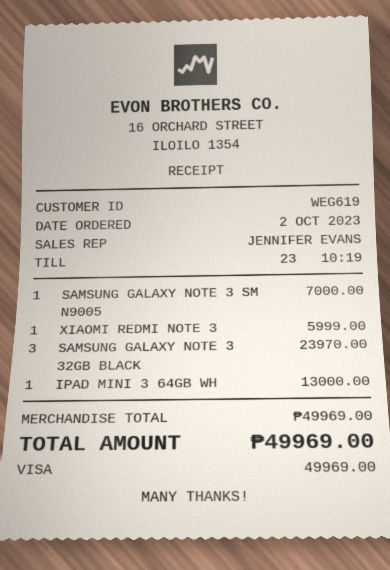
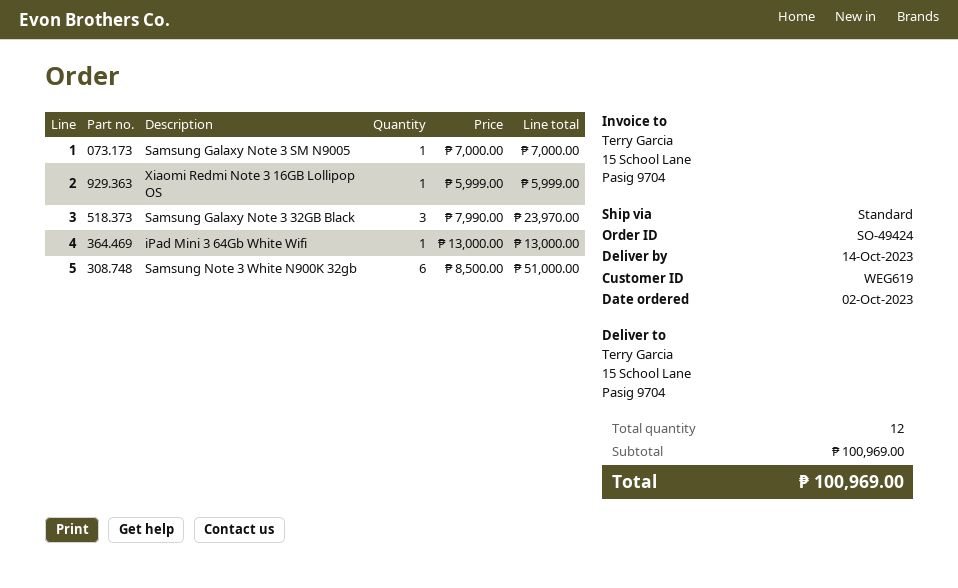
Samsung Note 3 White N900K 32gb: none -> 6 for 51000.00
subtotal: 49969.00 -> 100969.00
total: 49969.00 -> 100969.00

